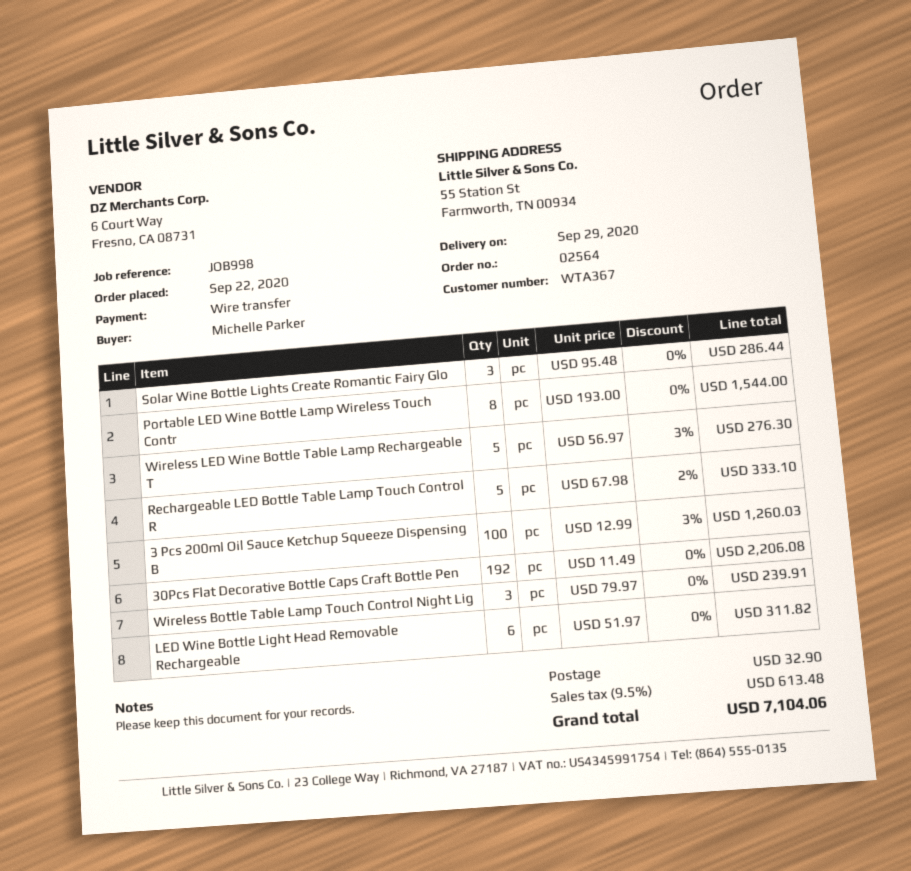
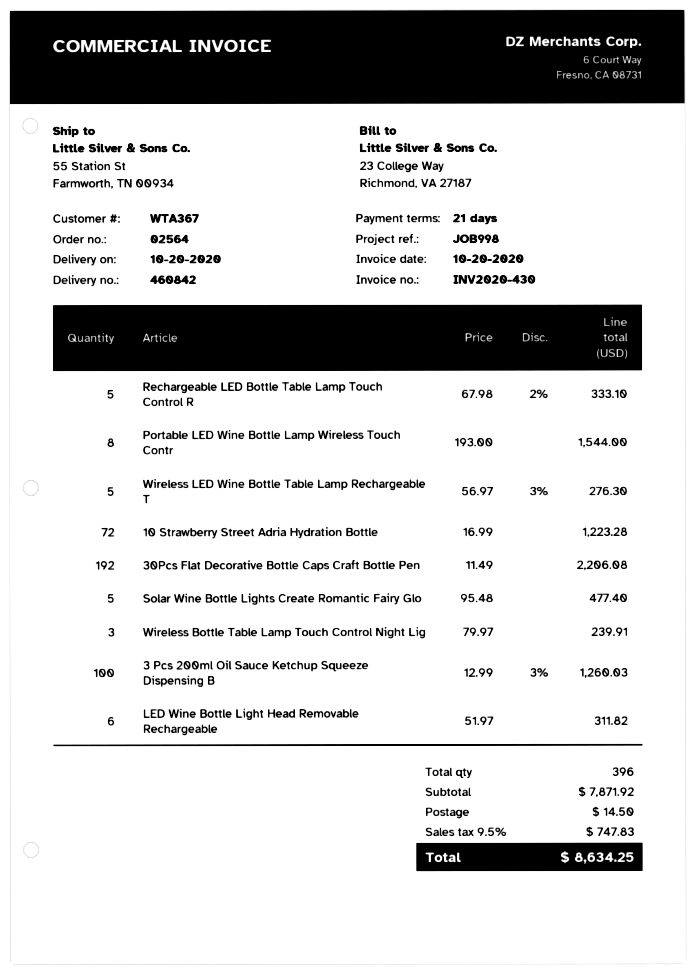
delivery date: 2020-09-29 -> 2020-10-20
Solar Wine Bottle Lights Create Romantic Fairy Glo: 3 x 95.48 = 286.44 -> 5 x 95.48 = 477.40
10 Strawberry Street Adria Hydration Bottle: none -> 72 x 16.99 = 1223.28
shipping: 32.90 -> 14.50
tax: 9.5% = 613.48 -> 9.5% = 747.83
total: 7104.06 -> 8634.25

